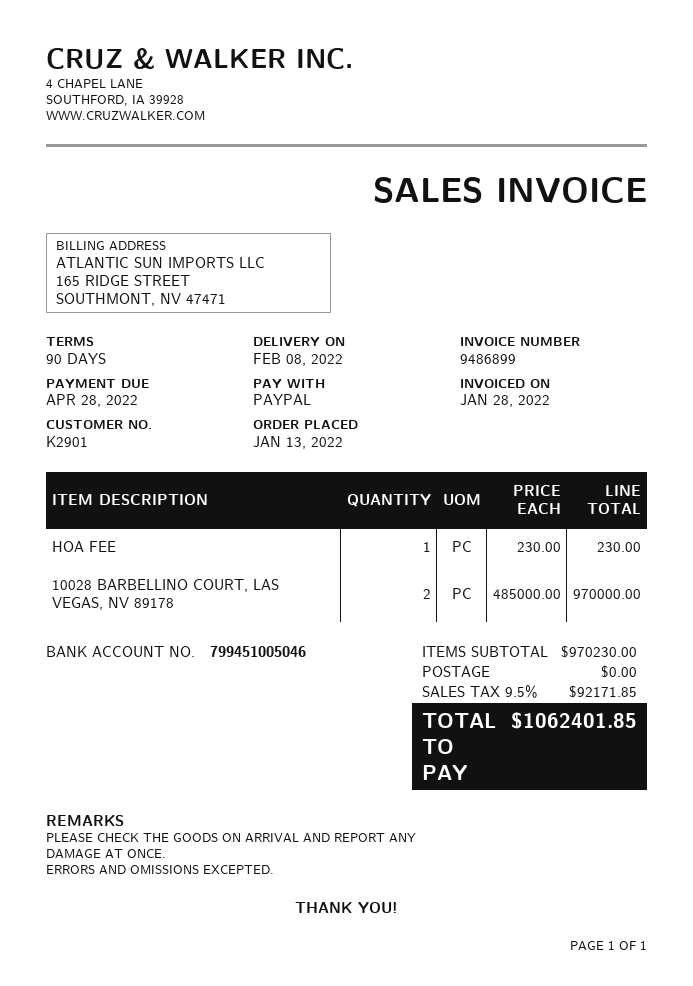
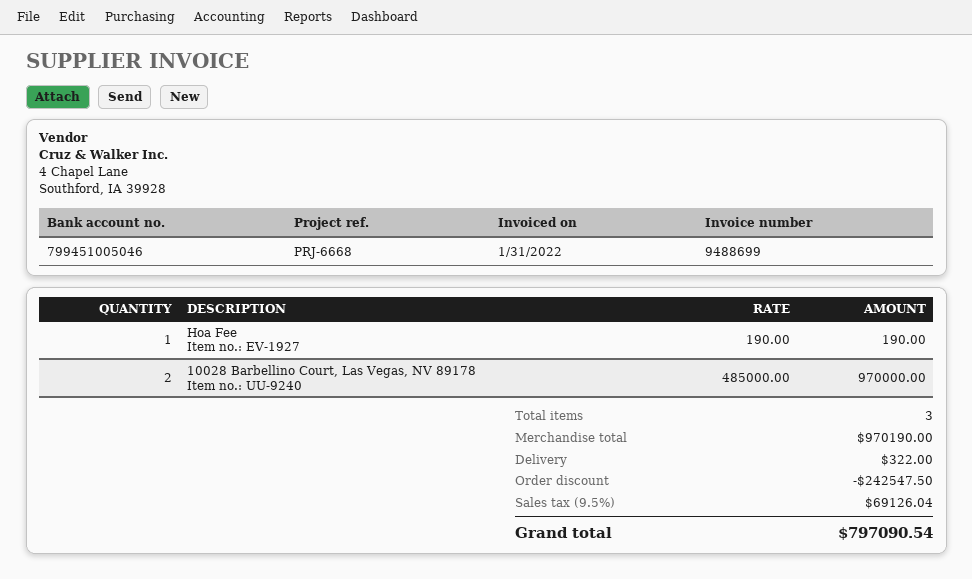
invoice number: 9486899 -> 9488699
invoice date: 2022-01-28 -> 2022-01-31
HOA FEE: 1 x 230.00 = 230.00 -> 1 x 190.00 = 190.00
subtotal: 970230.00 -> 970190.00
discount: none -> 242547.50
shipping: 0.00 -> 322.00
tax: 9.5% = 92171.85 -> 9.5% = 69126.04
total: 1062401.85 -> 797090.54

